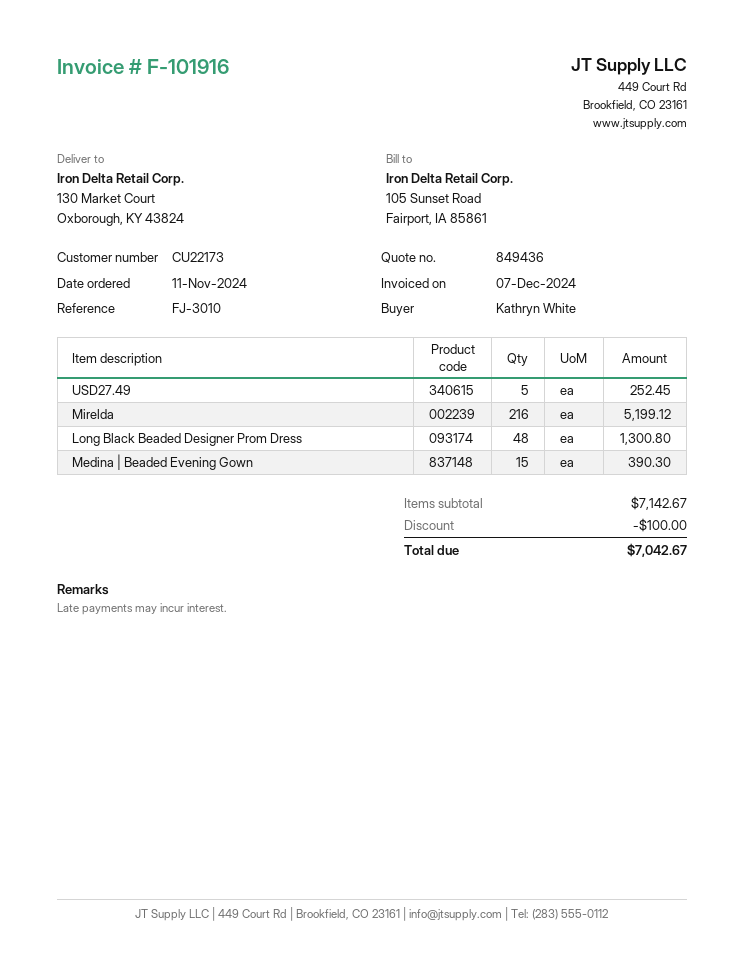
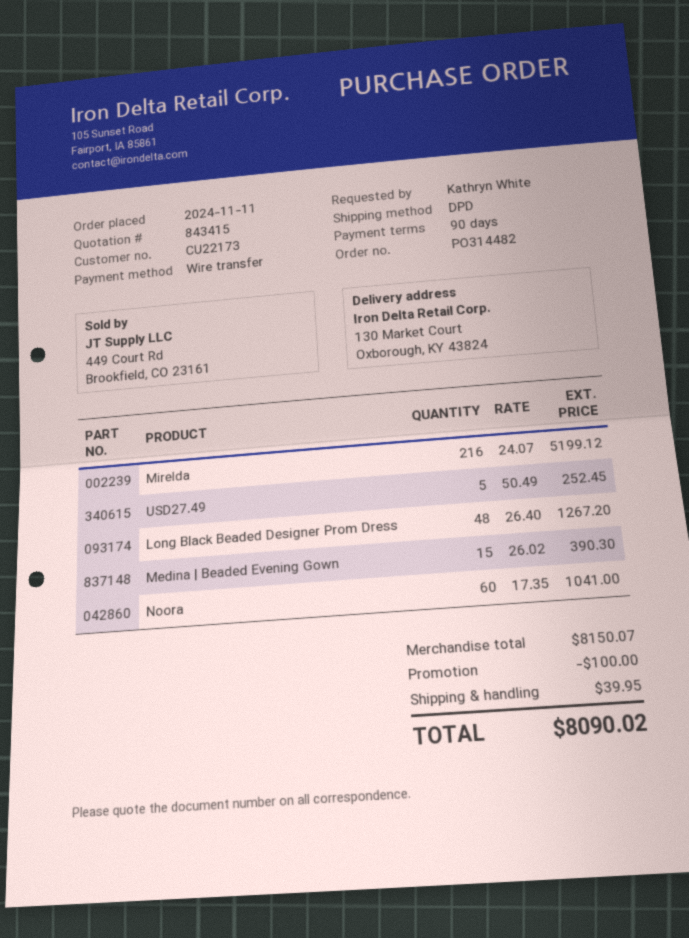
quote number: 849436 -> 843415
Long Black Beaded Designer Prom Dress: 48 for 1300.80 -> 48 for 1267.20
Noora: none -> 60 for 1041.00
subtotal: 7142.67 -> 8150.07
shipping: none -> 39.95
total: 7042.67 -> 8090.02

